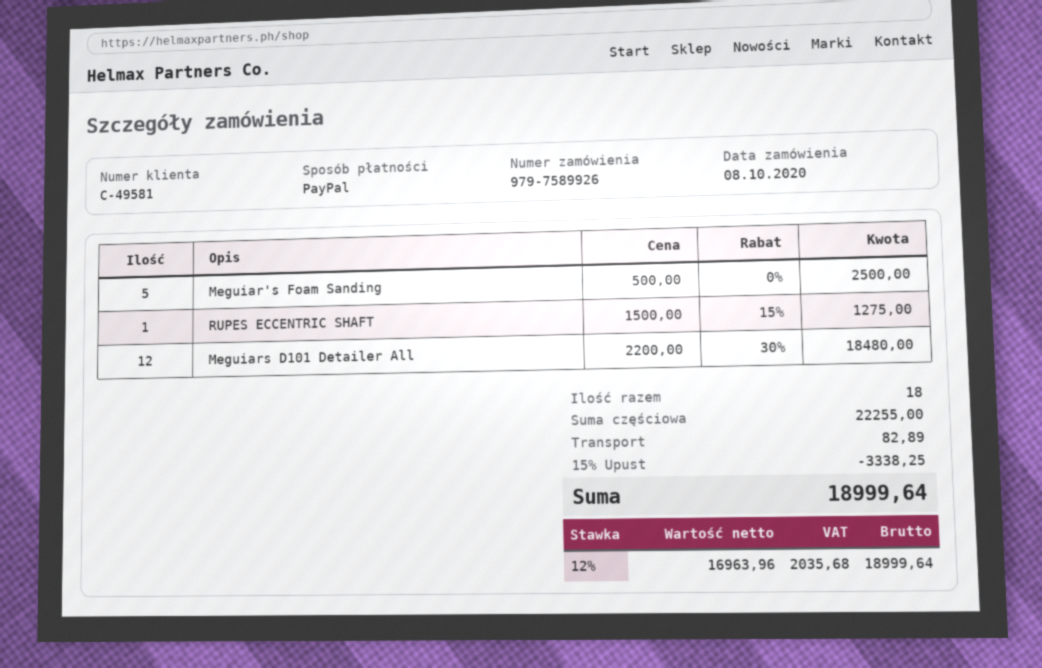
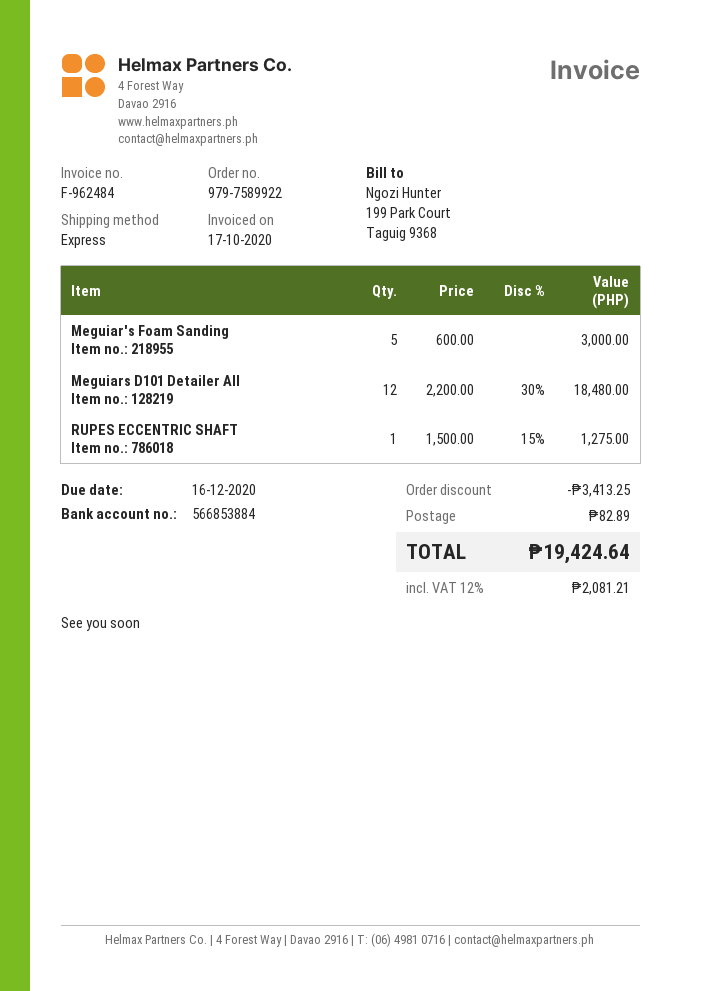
order number: 979-7589926 -> 979-7589922
Meguiar's Foam Sanding: 5 x 500.00 = 2500.00 -> 5 x 600.00 = 3000.00
discount: 3338.25 -> 3413.25
tax: 12% = 2035.68 -> 12% = 2081.21
total: 18999.64 -> 19424.64

